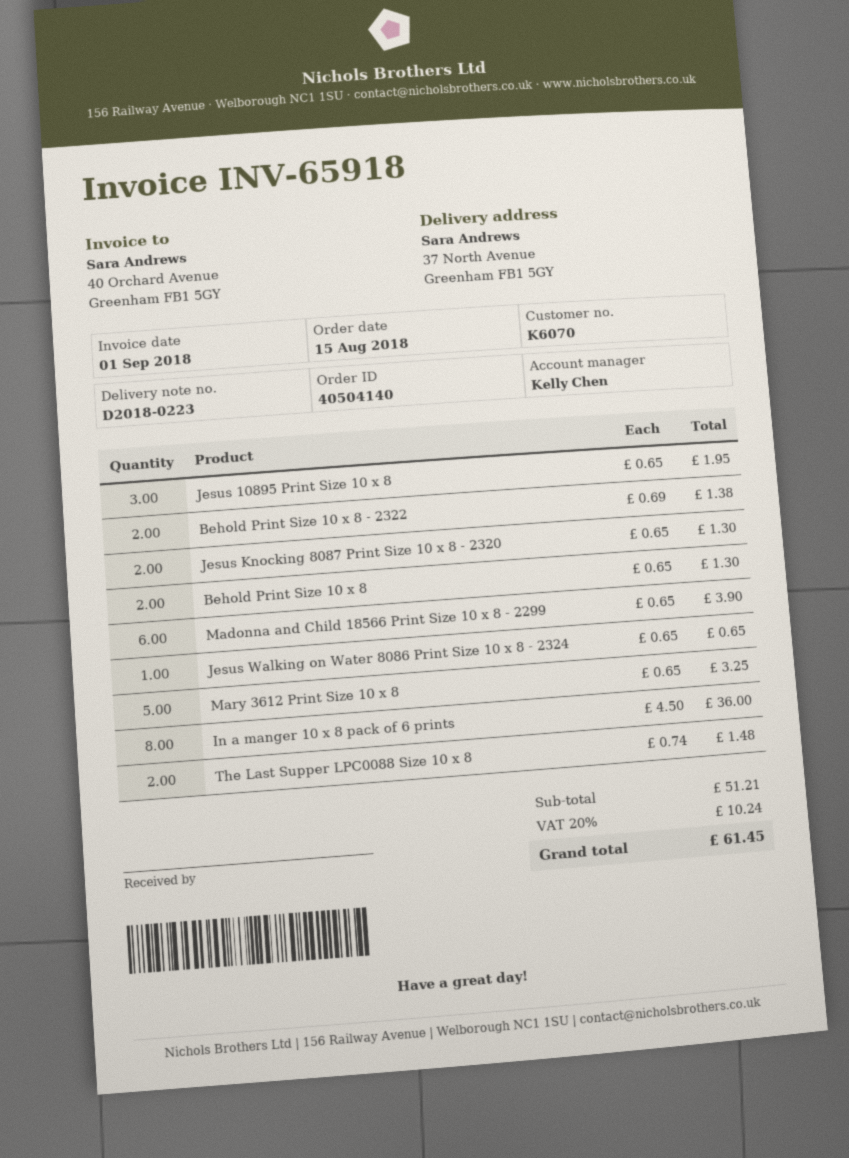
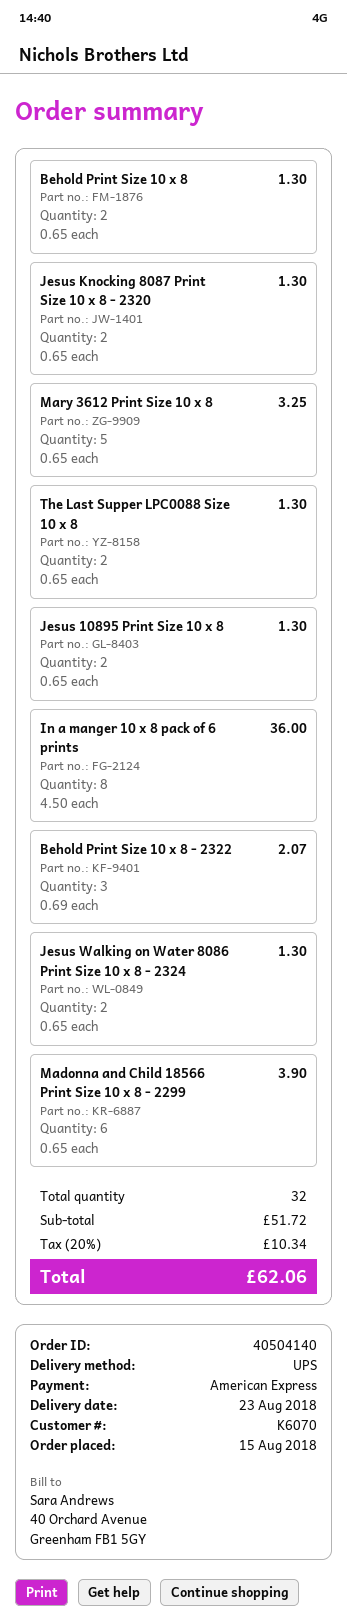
Jesus 10895 Print Size 10 x 8: 3 x 0.65 = 1.95 -> 2 x 0.65 = 1.30
Behold Print Size 10 x 8 - 2322: 2 x 0.69 = 1.38 -> 3 x 0.69 = 2.07
Jesus Walking on Water 8086 Print Size 10 x 8 - 2324: 1 x 0.65 = 0.65 -> 2 x 0.65 = 1.30
The Last Supper LPC0088 Size 10 x 8: 2 x 0.74 = 1.48 -> 2 x 0.65 = 1.30
subtotal: 51.21 -> 51.72
tax: 20% = 10.24 -> 20% = 10.34
total: 61.45 -> 62.06

